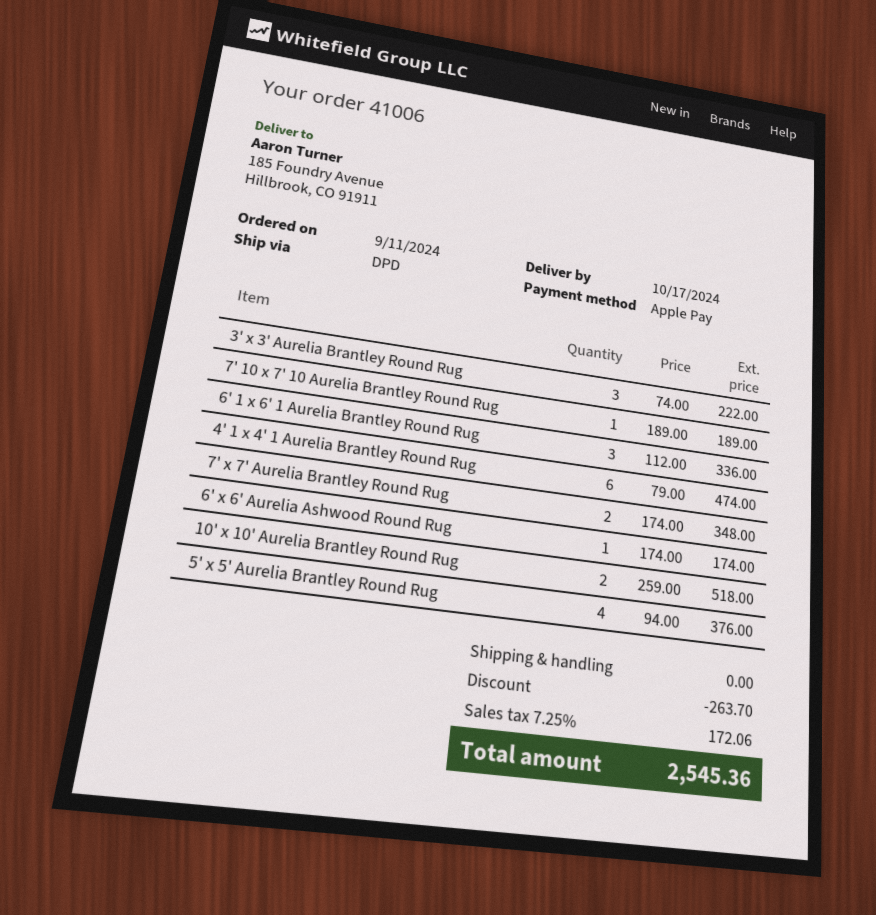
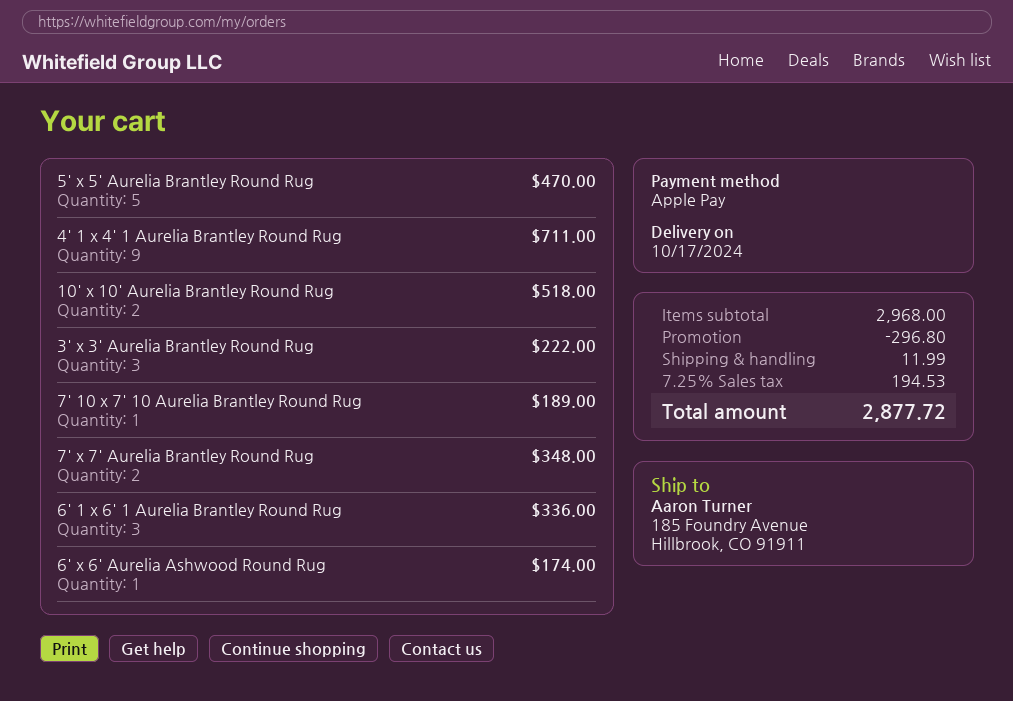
4' 1 x 4' 1 Aurelia Brantley Round Rug: 6 for 474.00 -> 9 for 711.00
5' x 5' Aurelia Brantley Round Rug: 4 for 376.00 -> 5 for 470.00
discount: 263.70 -> 296.80
shipping: 0.00 -> 11.99
tax: 7.25% = 172.06 -> 7.25% = 194.53
total: 2545.36 -> 2877.72

